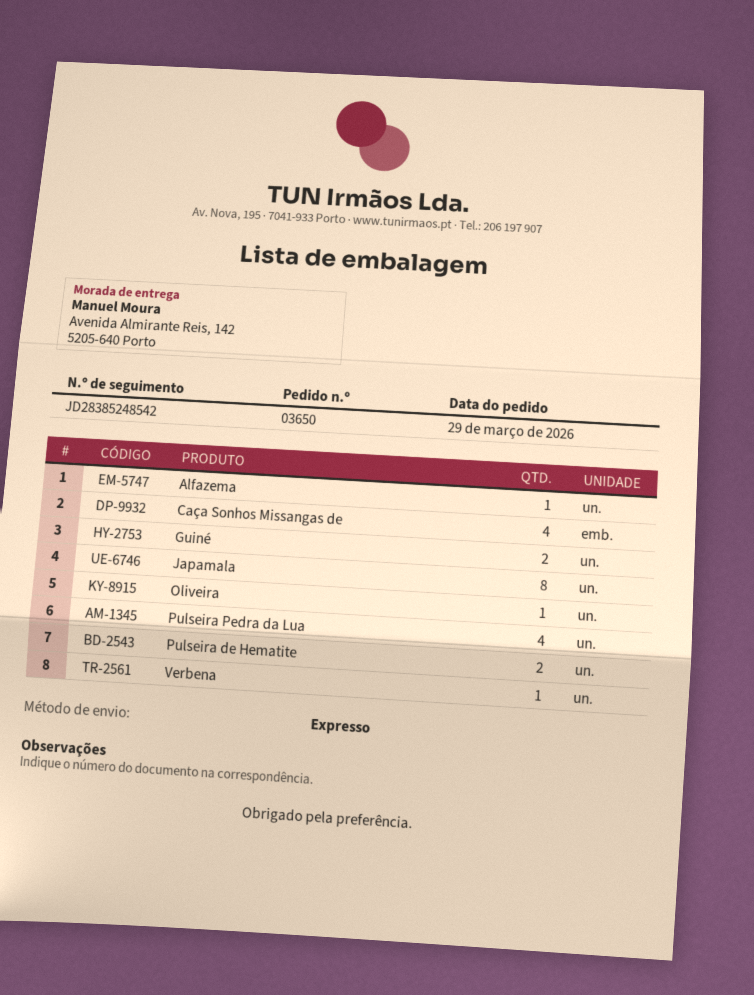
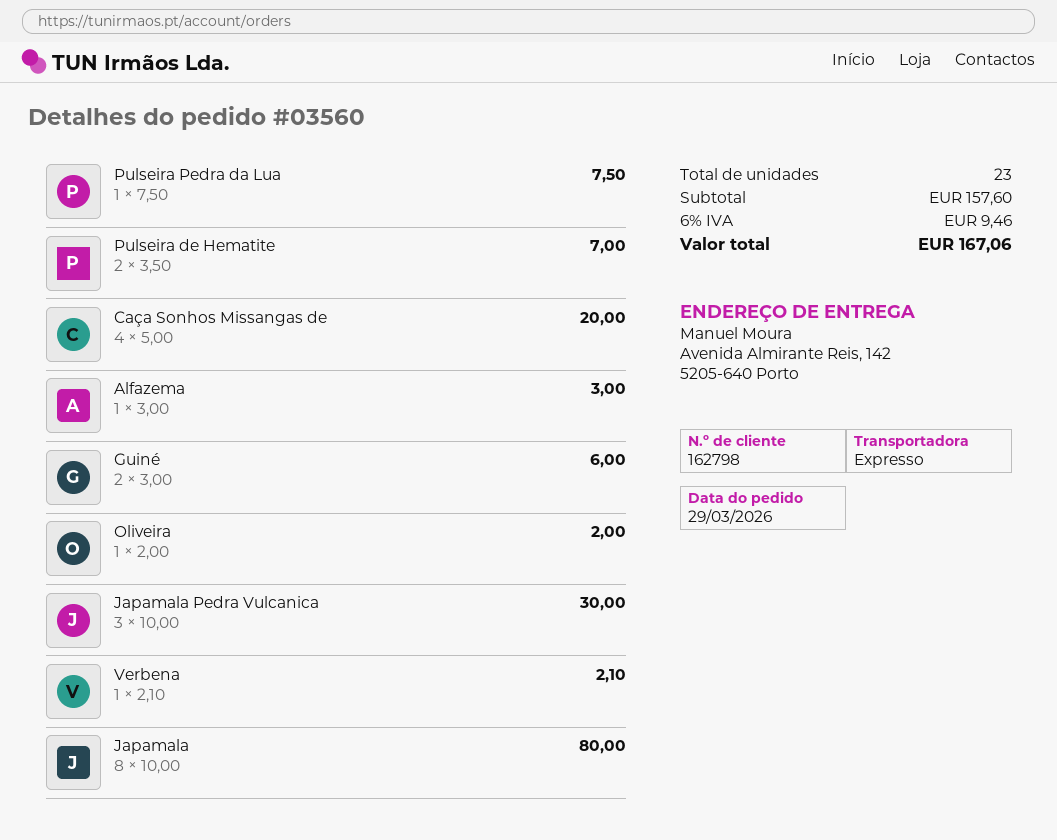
order number: 03650 -> 03560
Pulseira Pedra da Lua: 4 -> 1
Japamala Pedra Vulcanica: none -> 3

